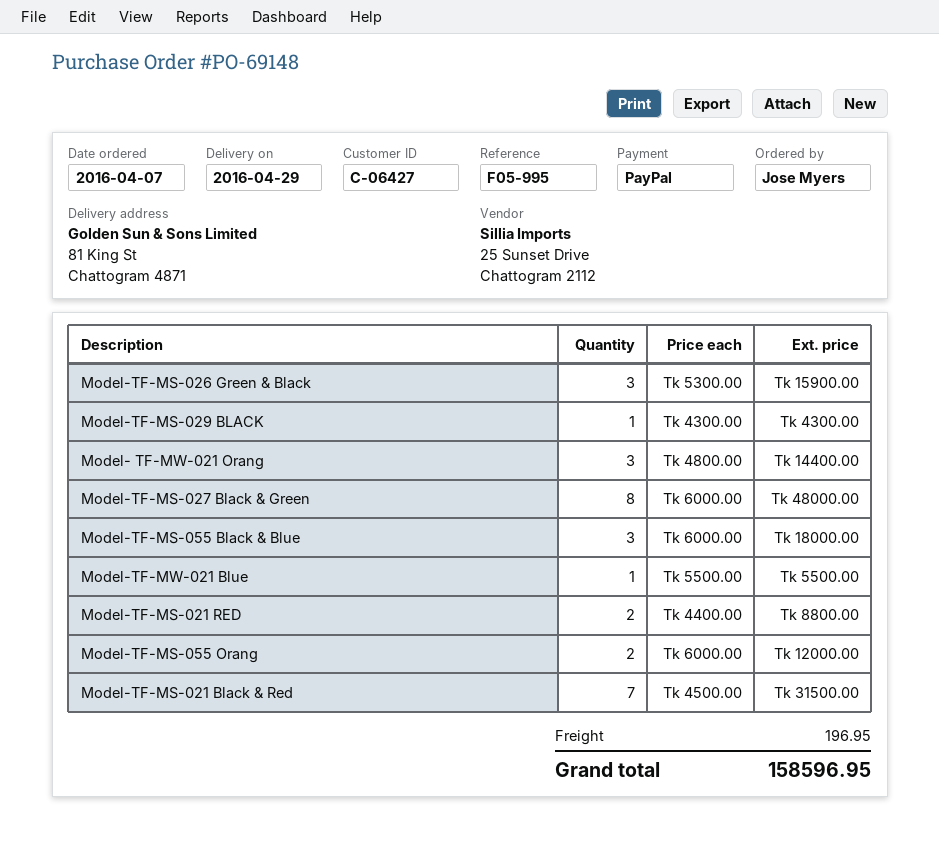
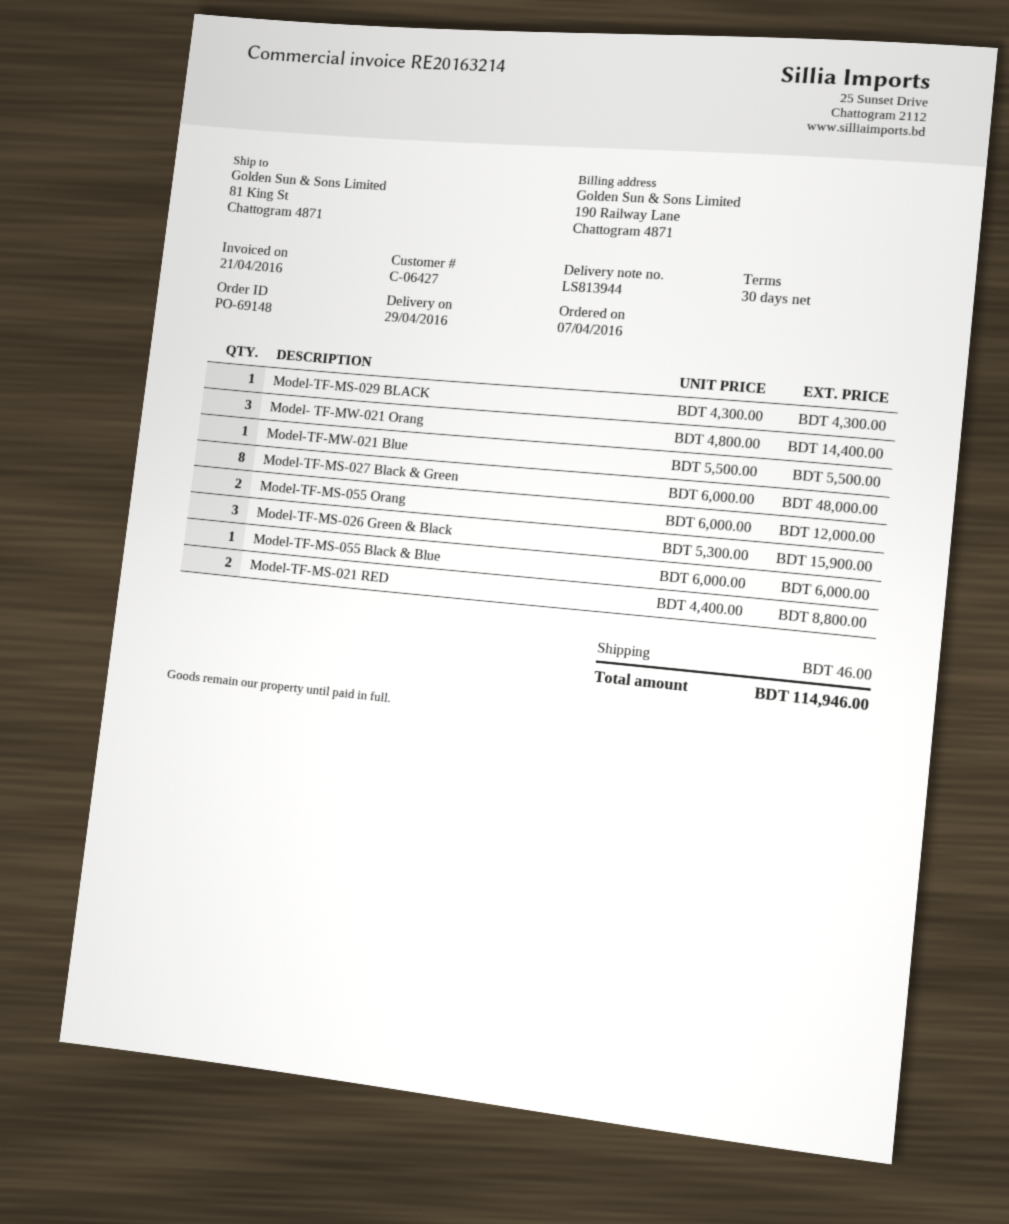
Model-TF-MS-055 Black & Blue: 3 x 6000.00 = 18000.00 -> 1 x 6000.00 = 6000.00
Model-TF-MS-021 Black & Red: 7 x 4500.00 = 31500.00 -> none
shipping: 196.95 -> 46.00
total: 158596.95 -> 114946.00

